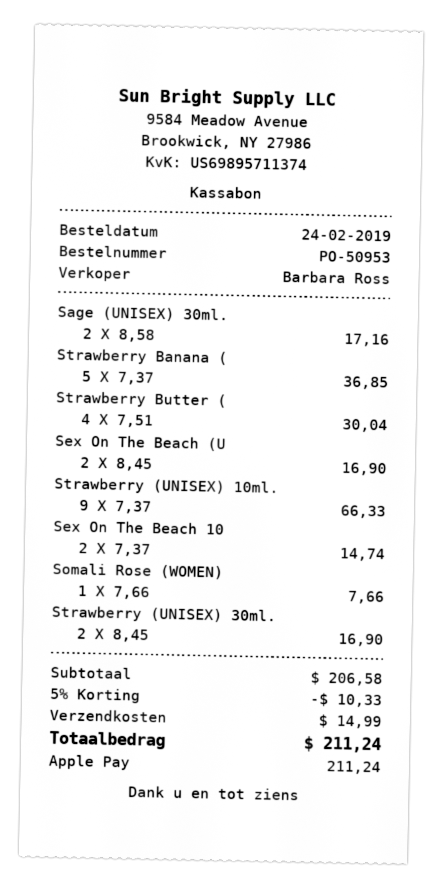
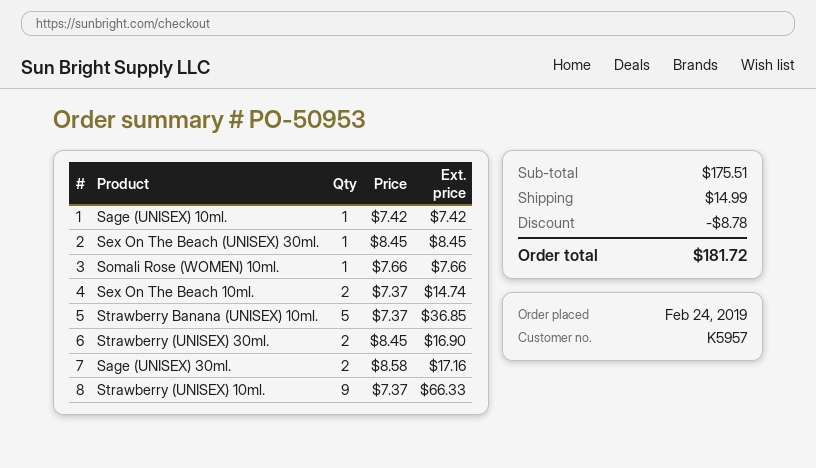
Strawberry Butter (: 4 x 7.51 = 30.04 -> none
Sex On The Beach (U: 2 x 8.45 = 16.90 -> 1 x 8.45 = 8.45
Sage (UNISEX) 10ml.: none -> 1 x 7.42 = 7.42
subtotal: 206.58 -> 175.51
discount: 10.33 -> 8.78
total: 211.24 -> 181.72

